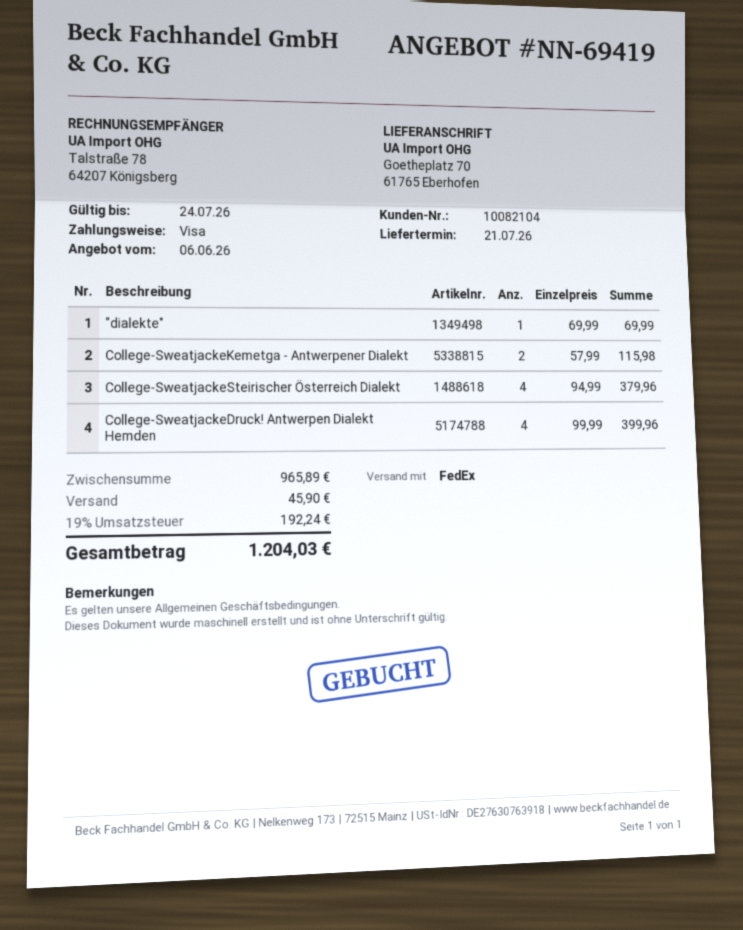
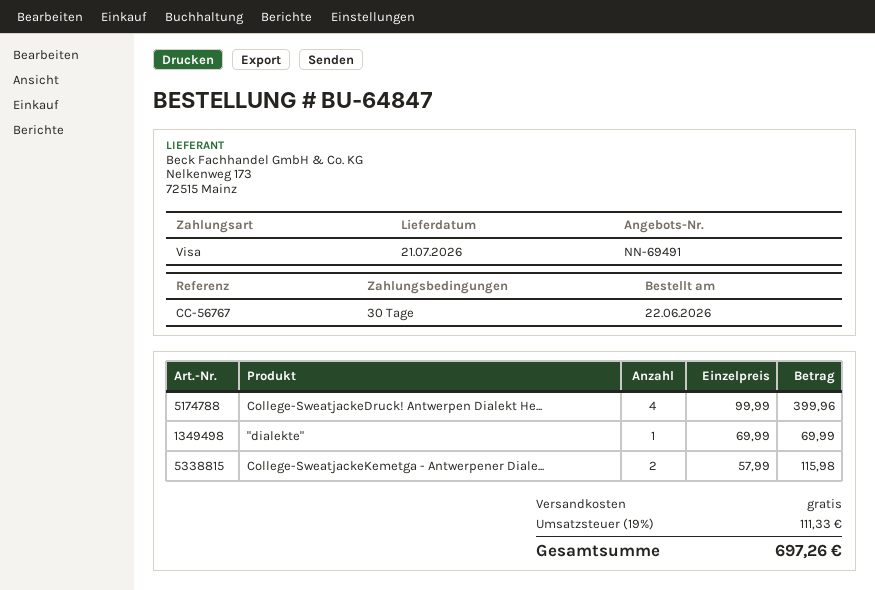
quote number: NN-69419 -> NN-69491
College-SweatjackeSteirischer Österreich Dialekt: 4 x 94.99 = 379.96 -> none
shipping: 45.90 -> 0.00
tax: 19% = 192.24 -> 19% = 111.33
total: 1204.03 -> 697.26

